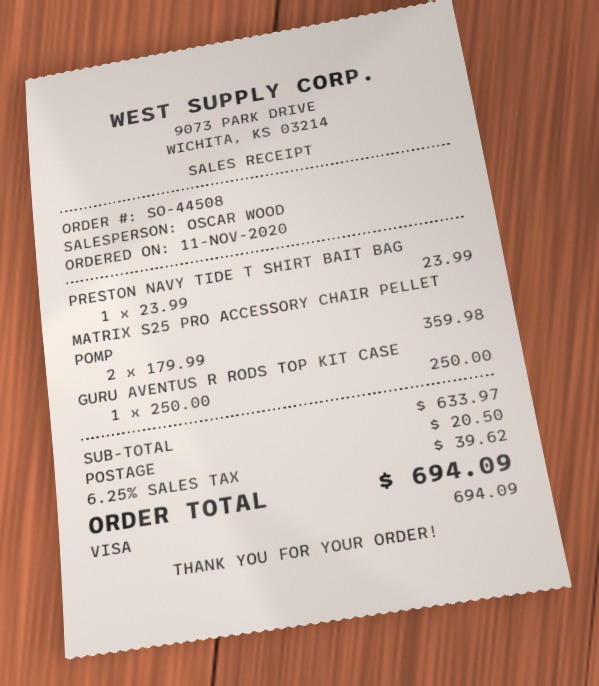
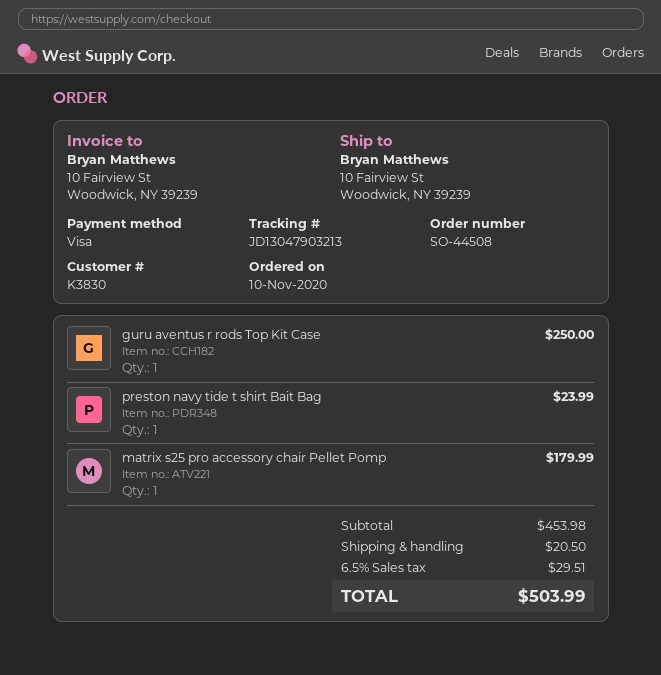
order date: 2020-11-11 -> 2020-11-10
MATRIX S25 PRO ACCESSORY CHAIR PELLET POMP: 2 for 359.98 -> 1 for 179.99
subtotal: 633.97 -> 453.98
tax: 6.25% = 39.62 -> 6.5% = 29.51
total: 694.09 -> 503.99

